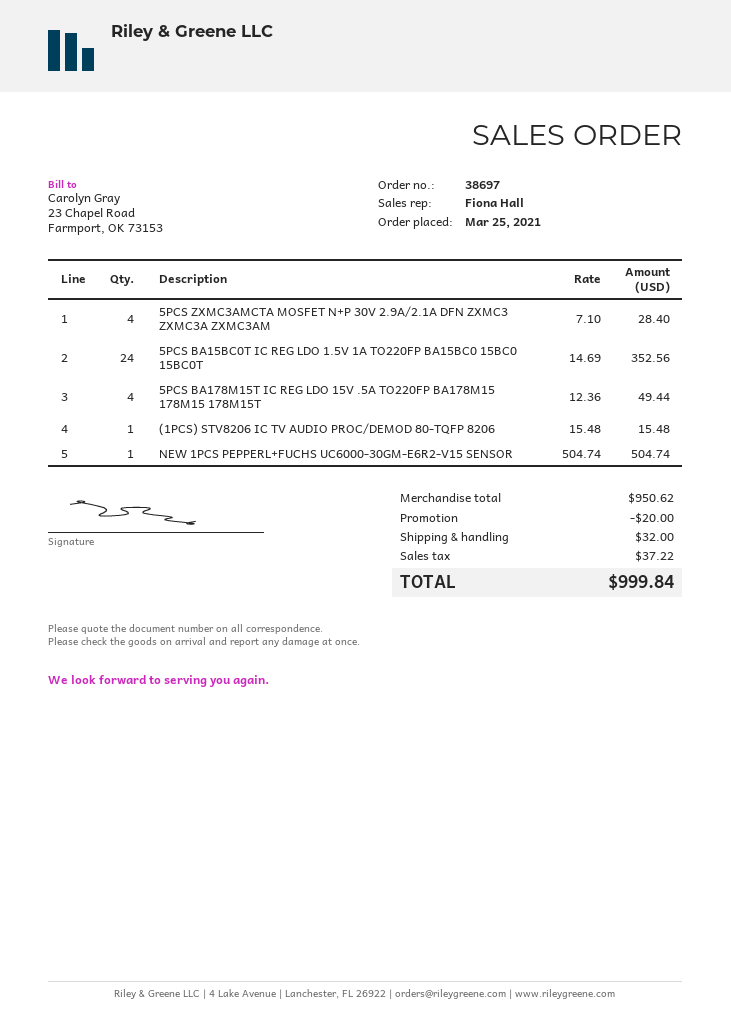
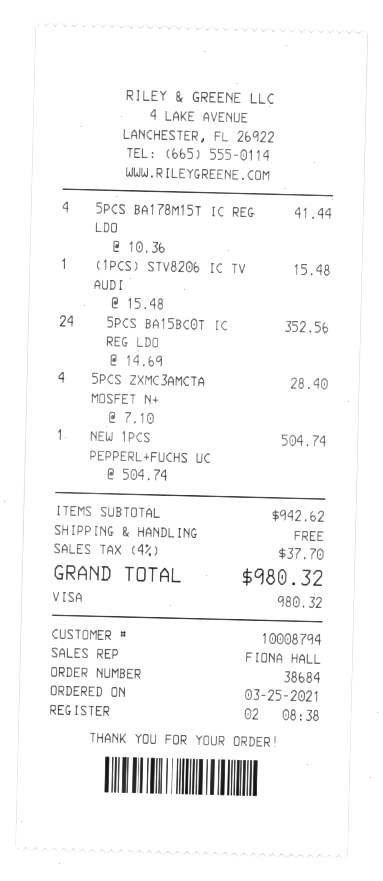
order number: 38697 -> 38684
5PCS BA178M15T IC REG LDO 15V .5A TO220FP BA178M15 178M15 178M15T: 4 x 12.36 = 49.44 -> 4 x 10.36 = 41.44
subtotal: 950.62 -> 942.62
discount: 20.00 -> none
shipping: 32.00 -> 0.00
tax: 37.22 -> 37.70
total: 999.84 -> 980.32

